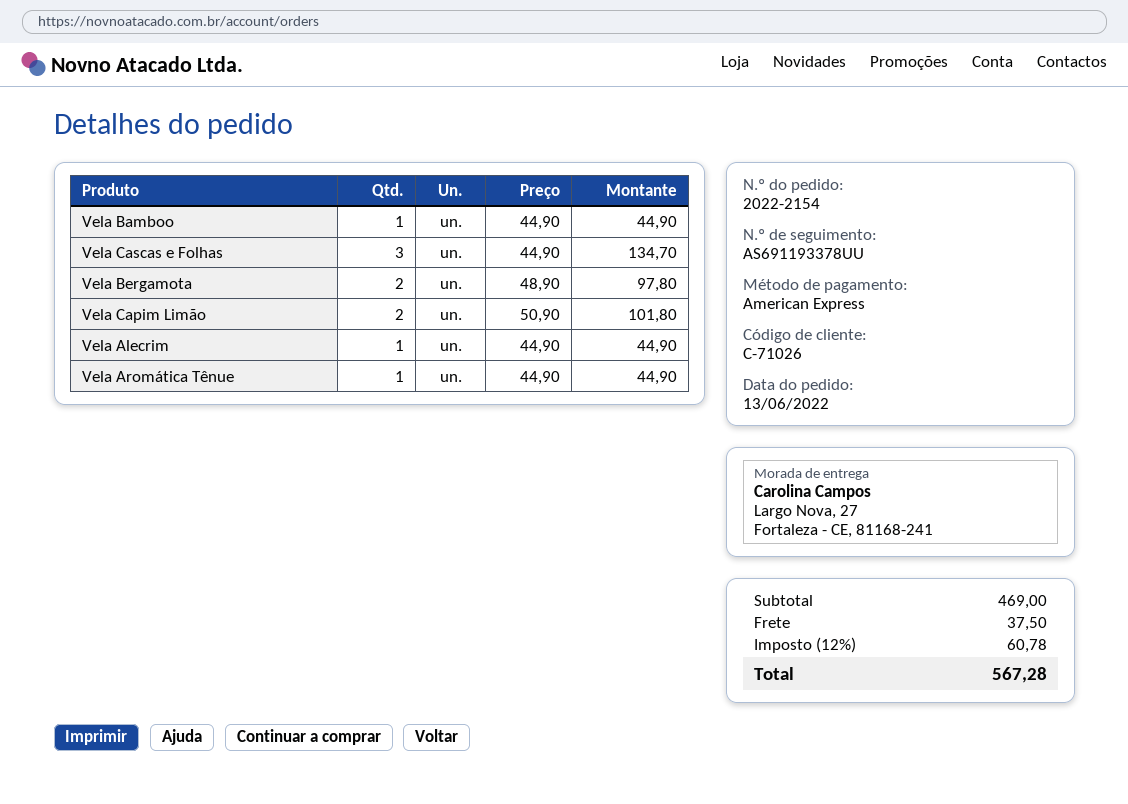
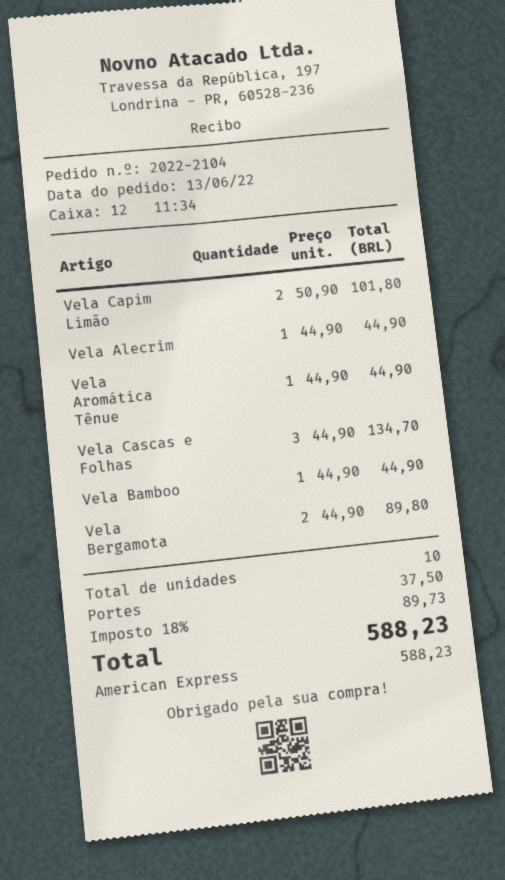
order number: 2022-2154 -> 2022-2104
Vela Bergamota: 2 x 48.90 = 97.80 -> 2 x 44.90 = 89.80
tax: 12% = 60.78 -> 18% = 89.73
total: 567.28 -> 588.23

